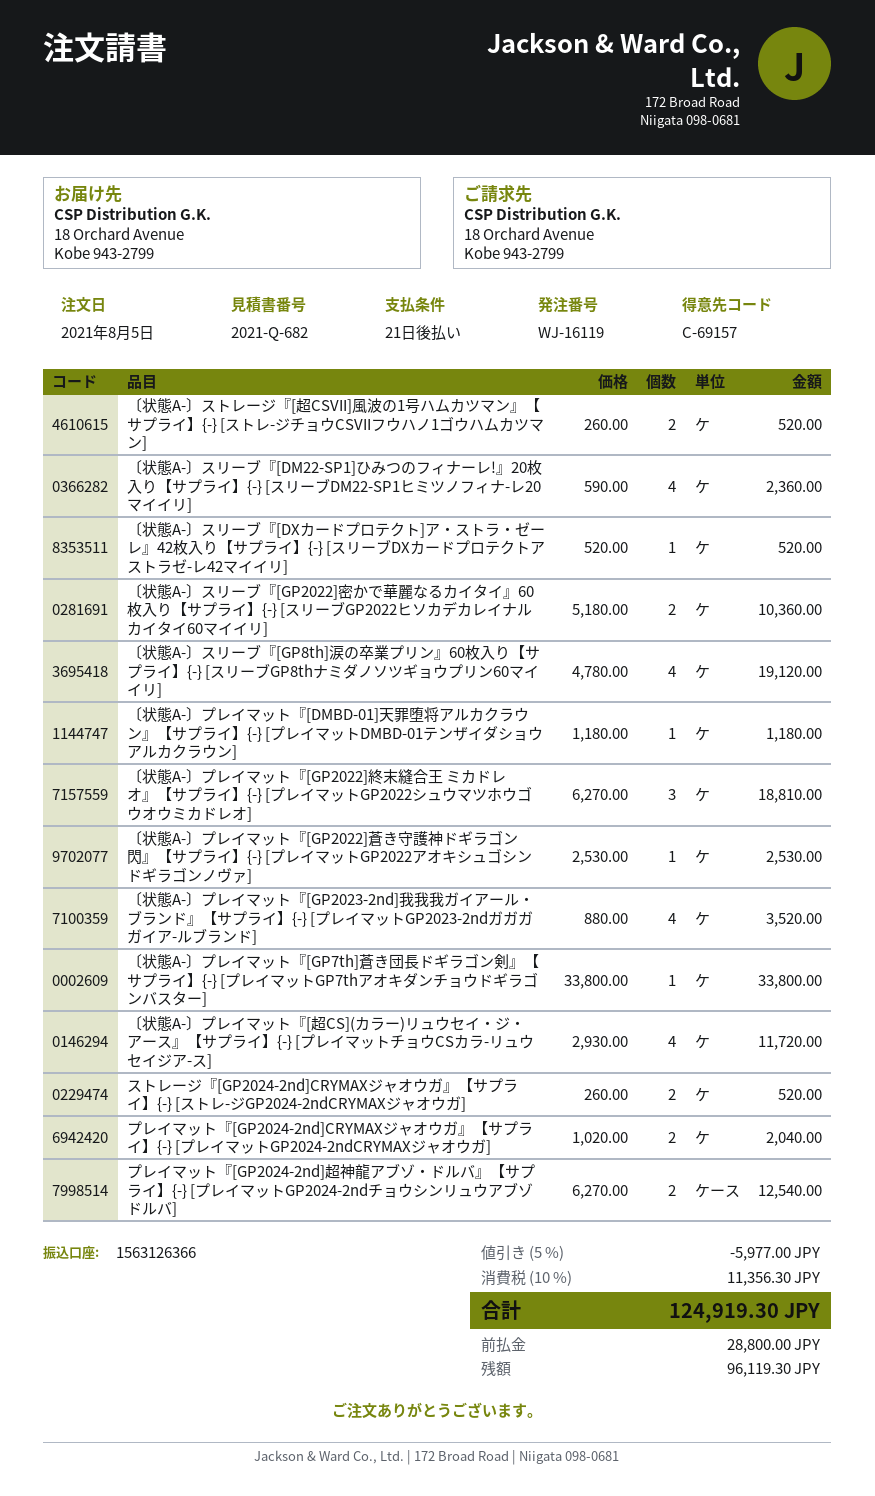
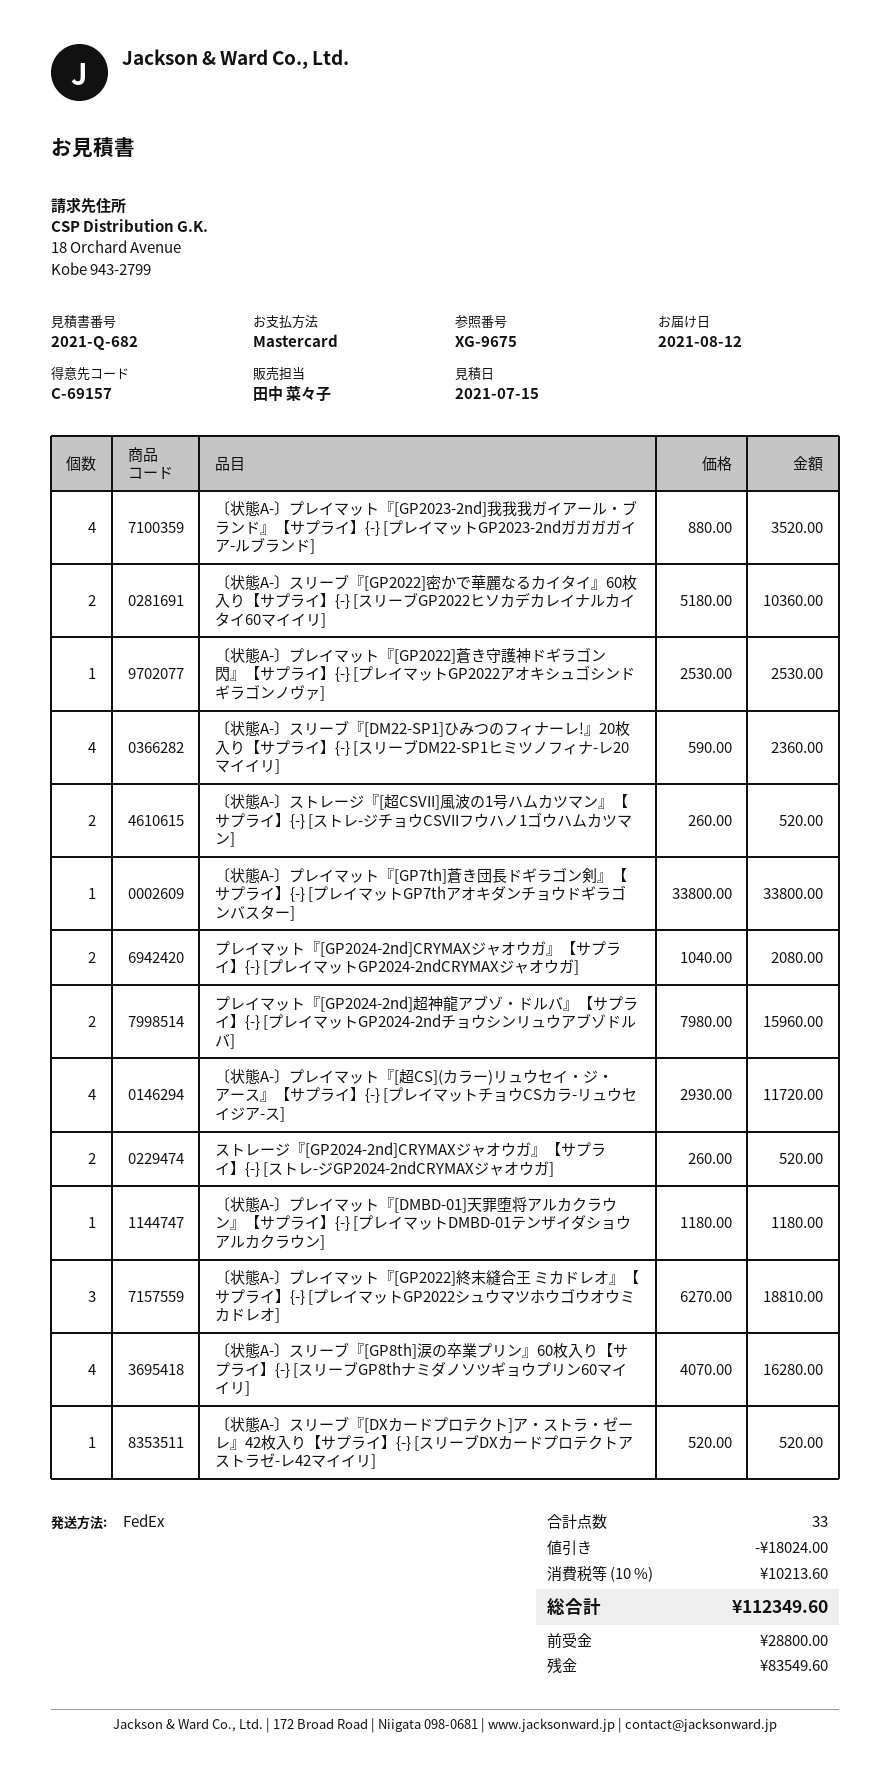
〔状態A-〕スリーブ『[GP8th]涙の卒業プリン』60枚入り【サプライ】{-} [スリーブGP8thナミダノソツギョウプリン60マイイリ]: 4 x 4780.00 = 19120.00 -> 4 x 4070.00 = 16280.00
プレイマット『[GP2024-2nd]CRYMAXジャオウガ』【サプライ】{-} [プレイマットGP2024-2ndCRYMAXジャオウガ]: 2 x 1020.00 = 2040.00 -> 2 x 1040.00 = 2080.00
プレイマット『[GP2024-2nd]超神龍アブゾ・ドルバ』【サプライ】{-} [プレイマットGP2024-2ndチョウシンリュウアブゾドルバ]: 2 x 6270.00 = 12540.00 -> 2 x 7980.00 = 15960.00
discount: 5977.00 -> 18024.00
tax: 10% = 11356.30 -> 10% = 10213.60
total: 124919.30 -> 112349.60
balance: 96119.30 -> 83549.60

